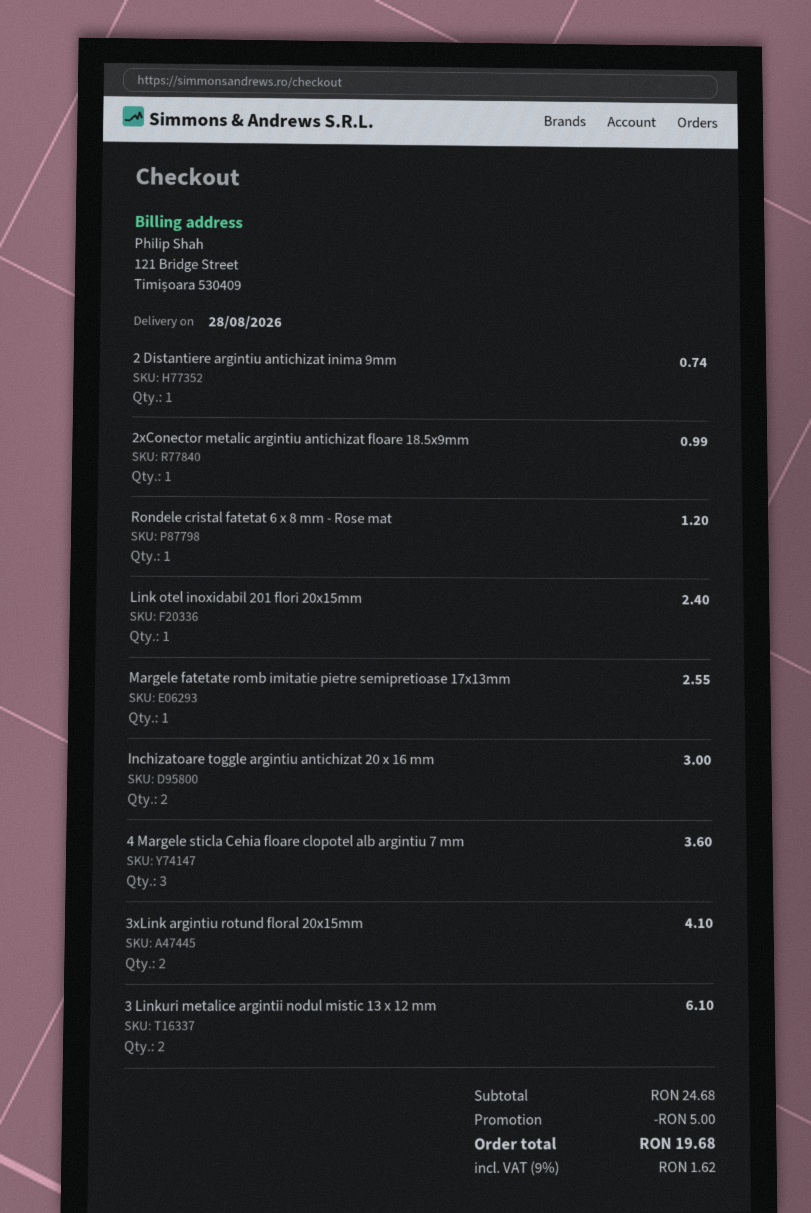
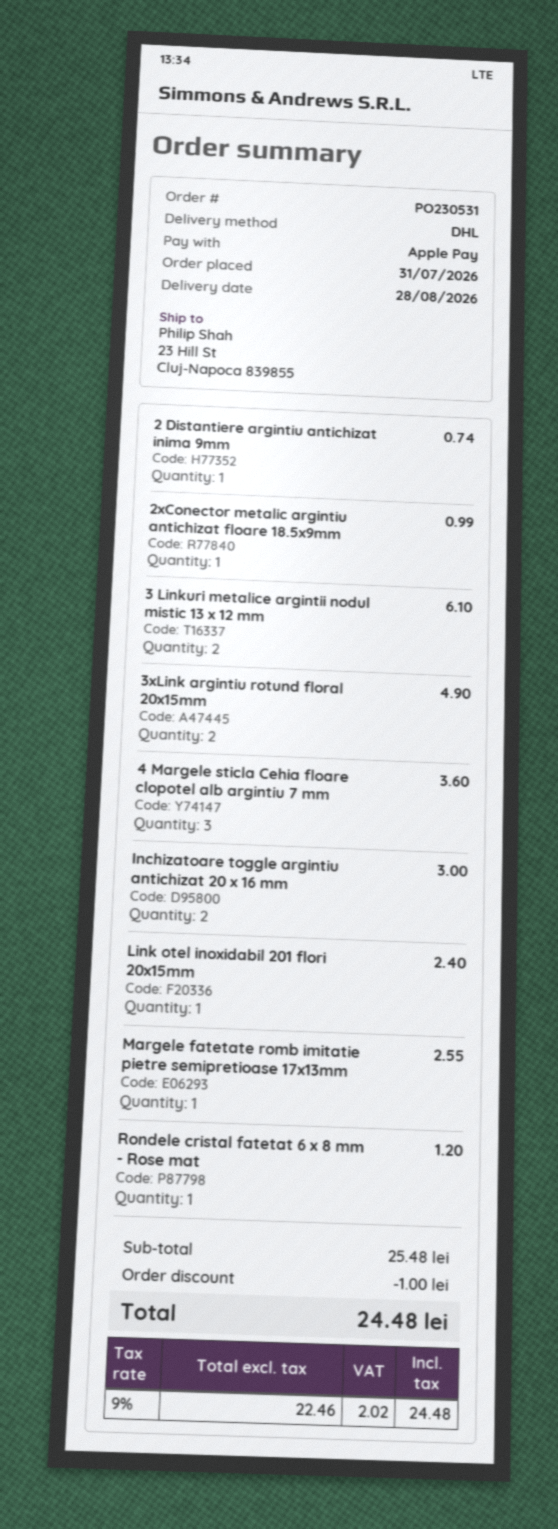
3xLink argintiu rotund floral 20x15mm: 2 for 4.10 -> 2 for 4.90
subtotal: 24.68 -> 25.48
discount: 5.00 -> 1.00
tax: 9% = 1.62 -> 9% = 2.02
total: 19.68 -> 24.48

